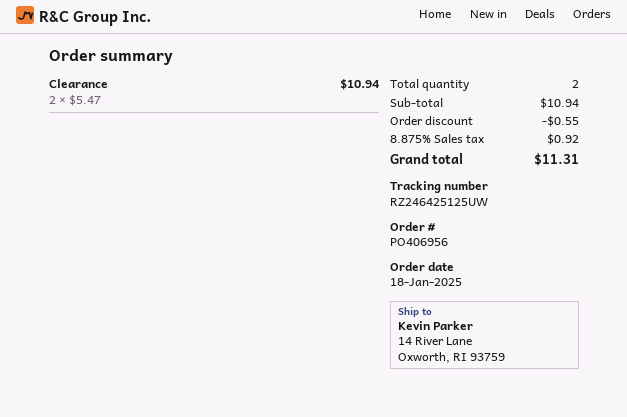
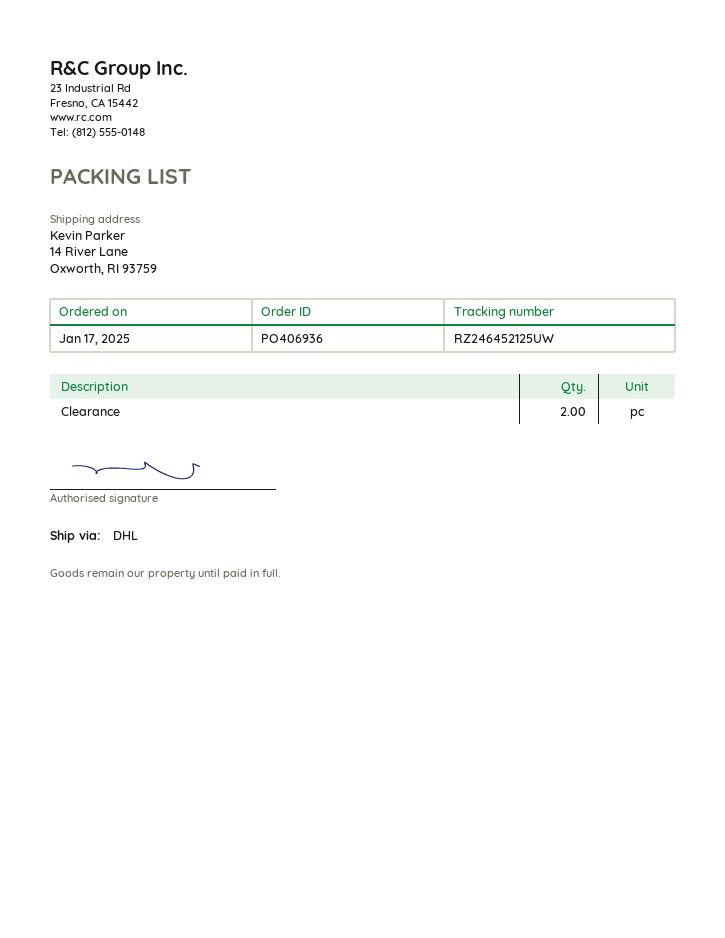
order number: PO406956 -> PO406936
order date: 2025-01-18 -> 2025-01-17
tracking number: RZ246425125UW -> RZ246452125UW

